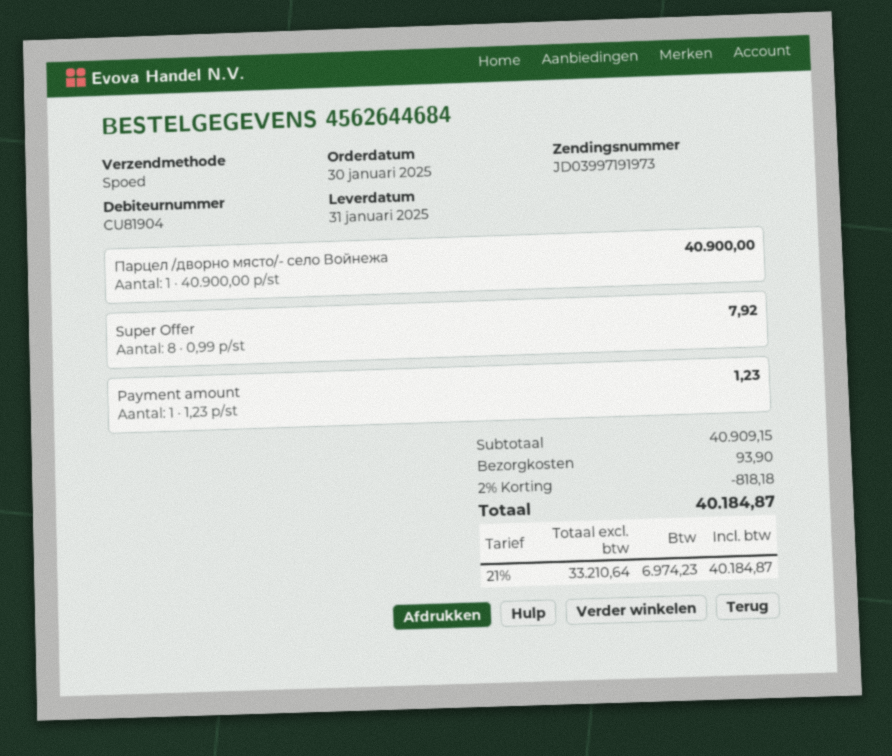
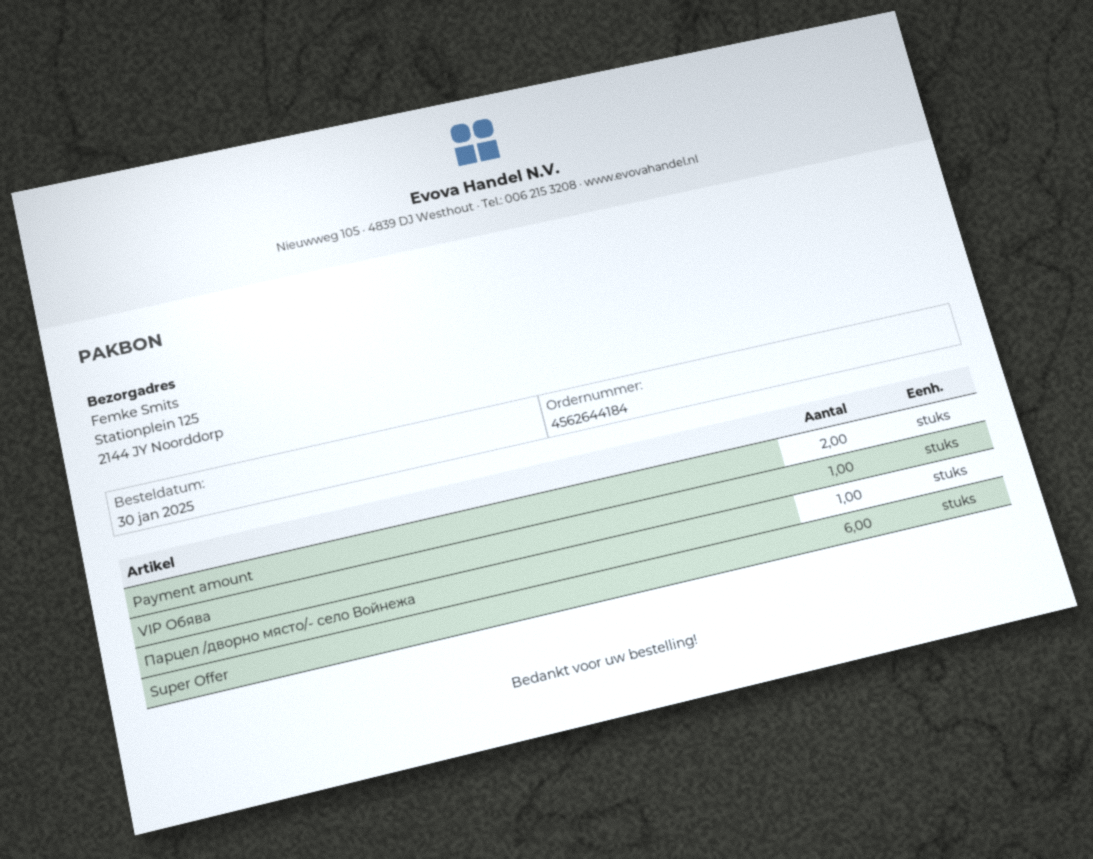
order number: 4562644684 -> 4562644184
Super Offer: 8 -> 6
Payment amount: 1 -> 2
VIP Обява: none -> 1

